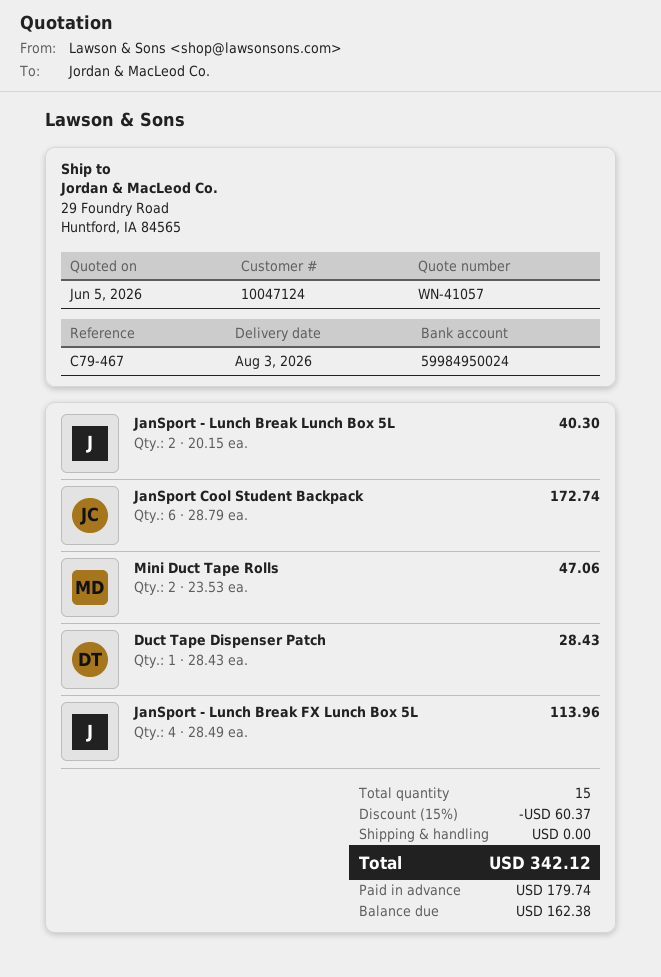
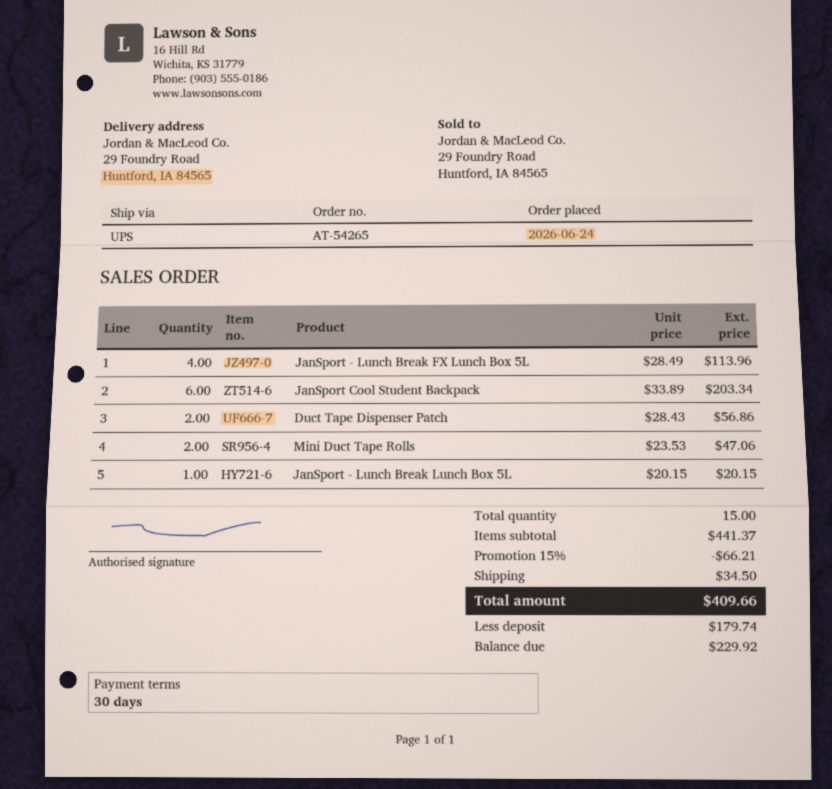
JanSport - Lunch Break Lunch Box 5L: 2 x 20.15 = 40.30 -> 1 x 20.15 = 20.15
JanSport Cool Student Backpack: 6 x 28.79 = 172.74 -> 6 x 33.89 = 203.34
Duct Tape Dispenser Patch: 1 x 28.43 = 28.43 -> 2 x 28.43 = 56.86
discount: 15% = 60.37 -> 15% = 66.21
shipping: 0.00 -> 34.50
total: 342.12 -> 409.66
balance: 162.38 -> 229.92

